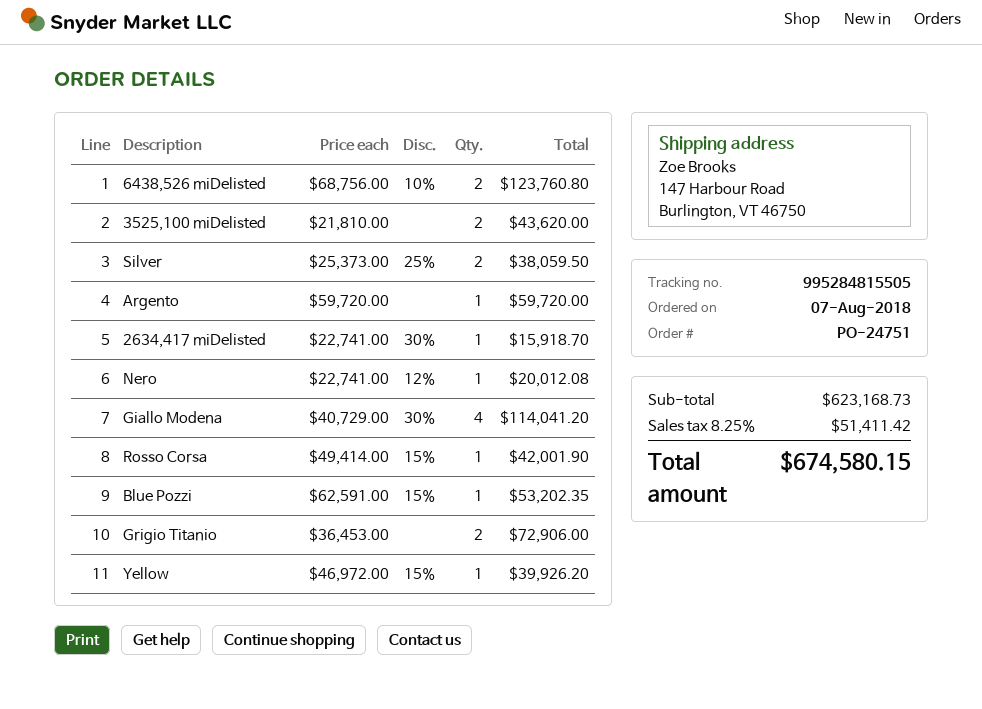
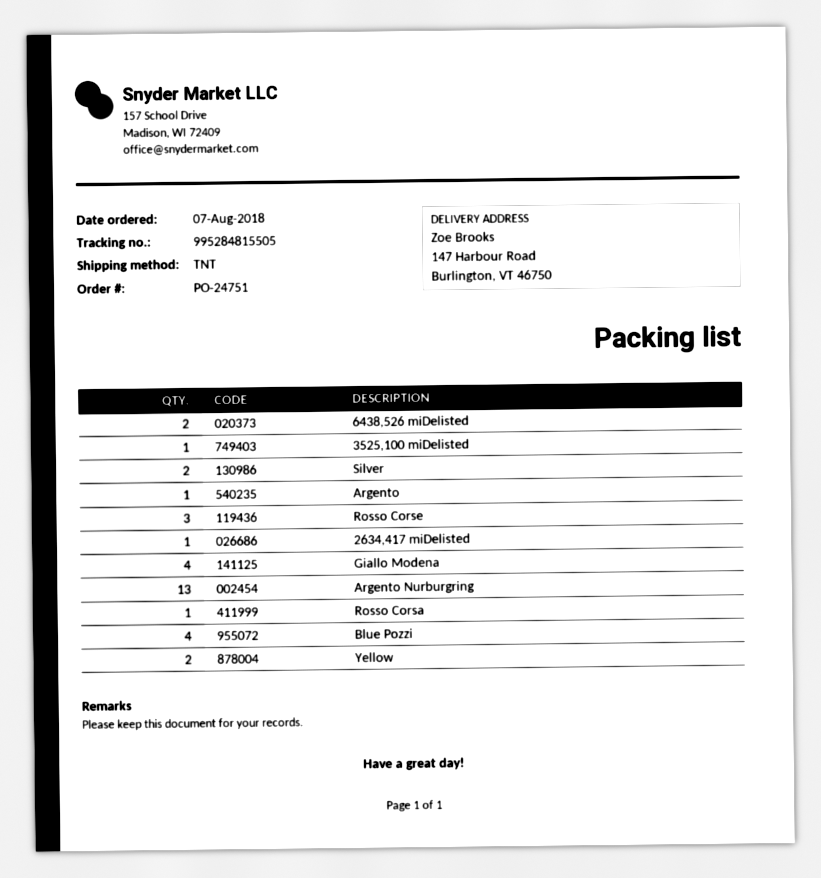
3525,100 miDelisted: 2 -> 1
Nero: 1 -> none
Blue Pozzi: 1 -> 4
Grigio Titanio: 2 -> none
Yellow: 1 -> 2
Rosso Corse: none -> 3
Argento Nurburgring: none -> 13

